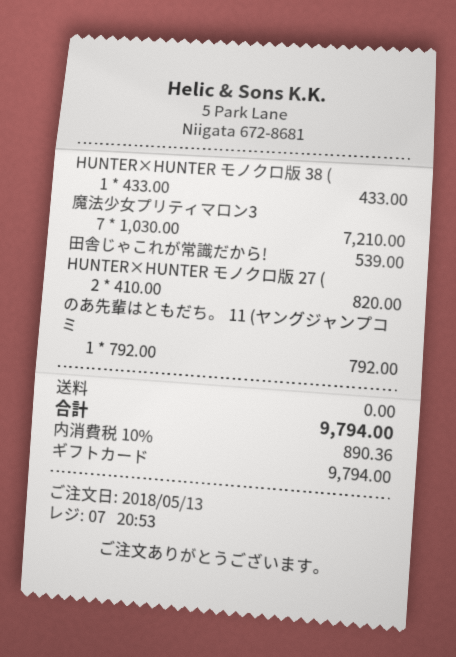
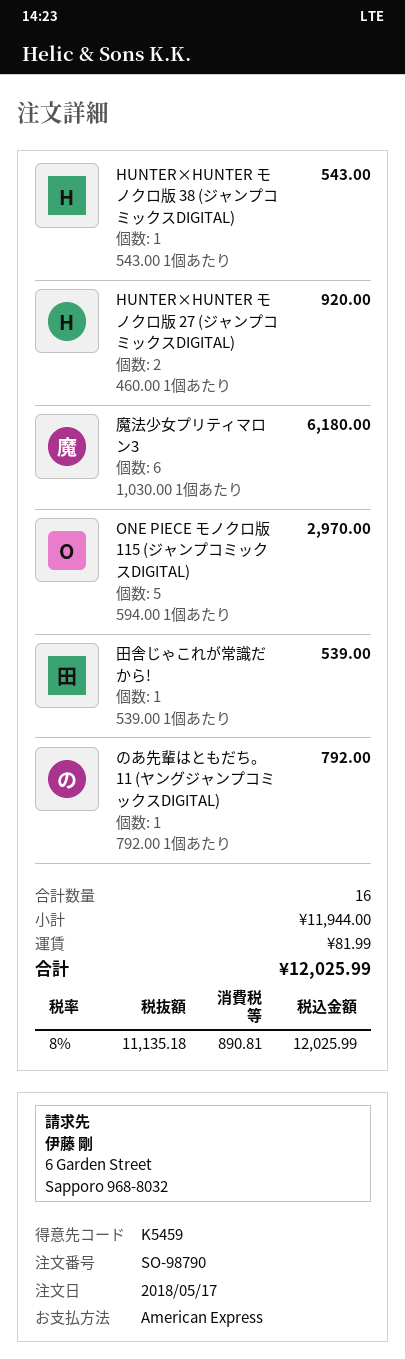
order date: 2018-05-13 -> 2018-05-17
payment method: gift card -> American Express
HUNTER×HUNTER モノクロ版 38 (: 1 x 433.00 = 433.00 -> 1 x 543.00 = 543.00
魔法少女プリティマロン3: 7 x 1030.00 = 7210.00 -> 6 x 1030.00 = 6180.00
HUNTER×HUNTER モノクロ版 27 (: 2 x 410.00 = 820.00 -> 2 x 460.00 = 920.00
ONE PIECE モノクロ版 115 (ジャンプコミックスDIGITAL): none -> 5 x 594.00 = 2970.00
shipping: 0.00 -> 81.99
tax: 10% = 890.36 -> 8% = 890.81
total: 9794.00 -> 12025.99

